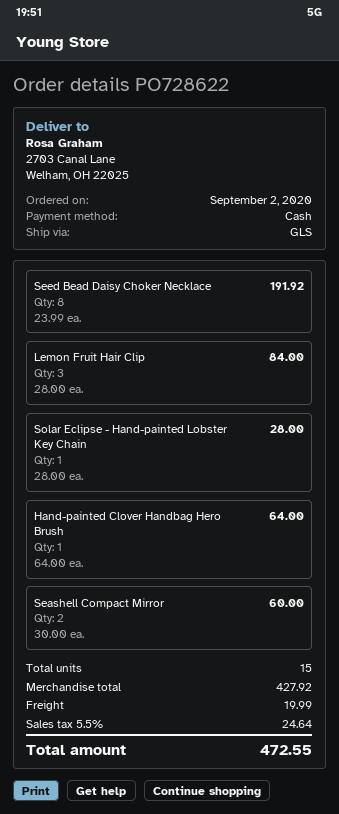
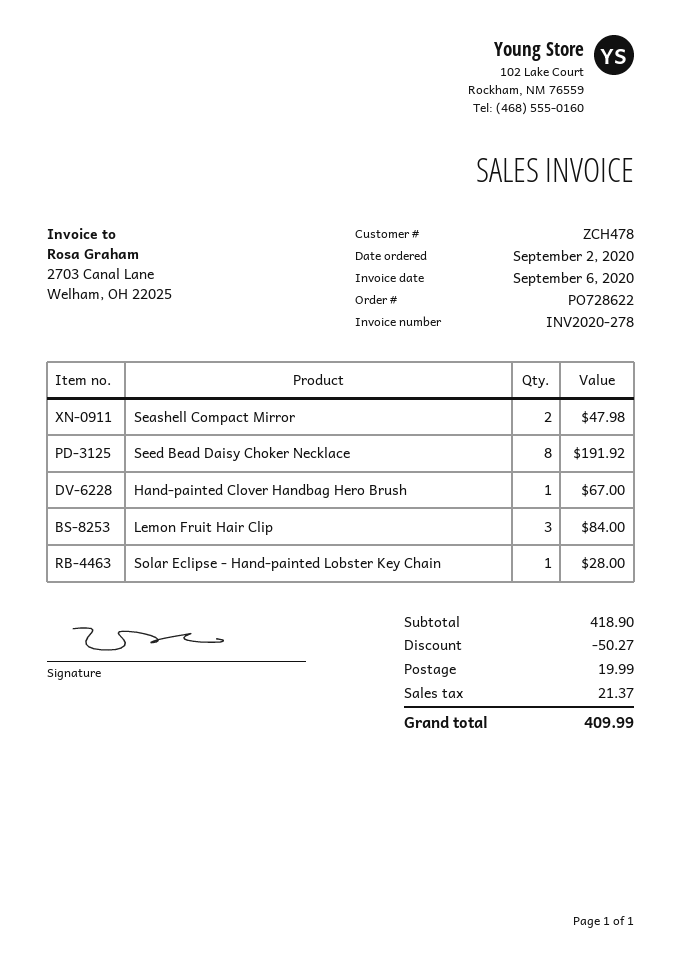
Hand-painted Clover Handbag Hero Brush: 1 for 64.00 -> 1 for 67.00
Seashell Compact Mirror: 2 for 60.00 -> 2 for 47.98
subtotal: 427.92 -> 418.90
discount: none -> 50.27
tax: 24.64 -> 21.37
total: 472.55 -> 409.99

